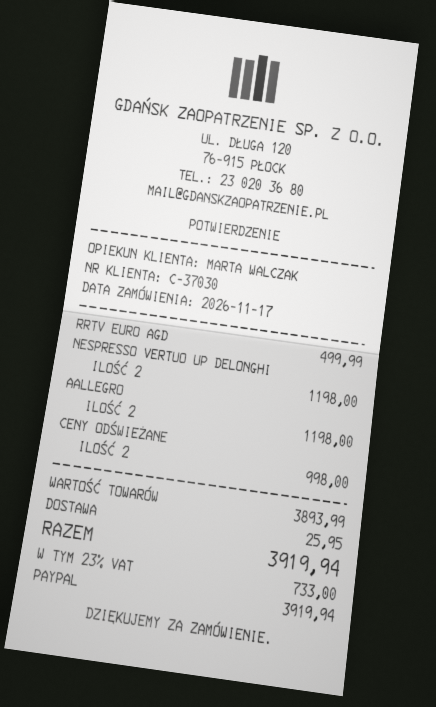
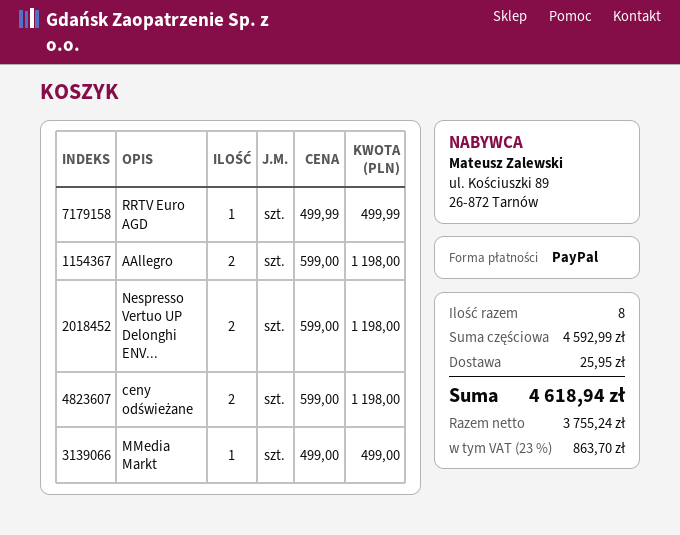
CENY ODŚWIEŻANE: 2 for 998.00 -> 2 for 1198.00
MMedia Markt: none -> 1 for 499.00
subtotal: 3893.99 -> 4592.99
tax: 23% = 733.00 -> 23% = 863.70
total: 3919.94 -> 4618.94

